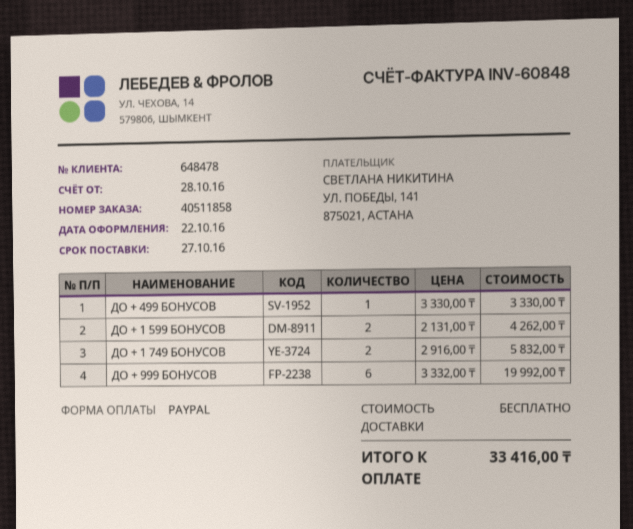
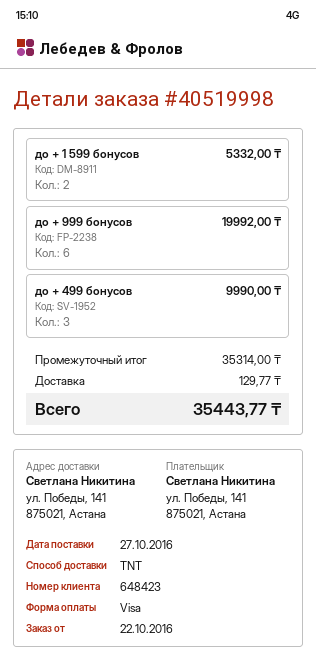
order number: 40511858 -> 40519998
customer number: 648478 -> 648423
payment method: PayPal -> Visa
ДО + 499 БОНУСОВ: 1 for 3330.00 -> 3 for 9990.00
ДО + 1 599 БОНУСОВ: 2 for 4262.00 -> 2 for 5332.00
ДО + 1 749 БОНУСОВ: 2 for 5832.00 -> none
shipping: 0.00 -> 129.77
total: 33416.00 -> 35443.77

